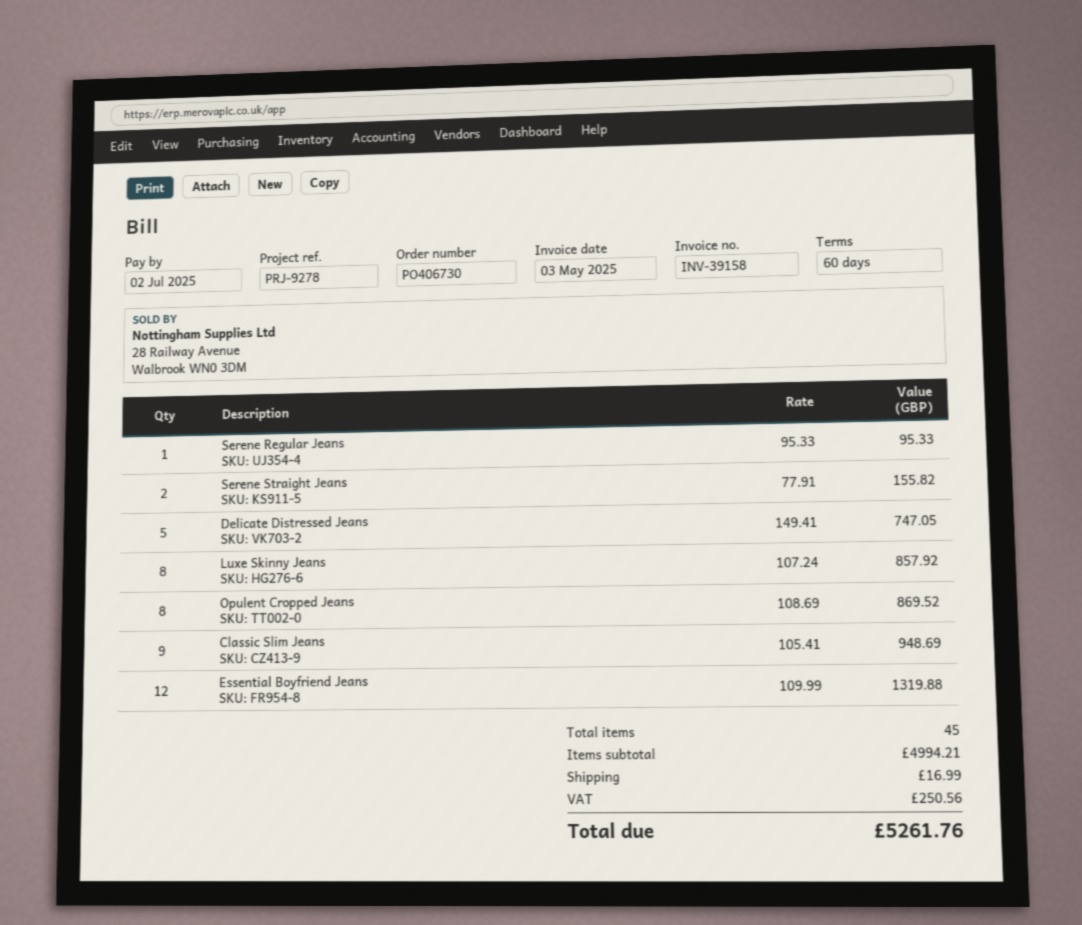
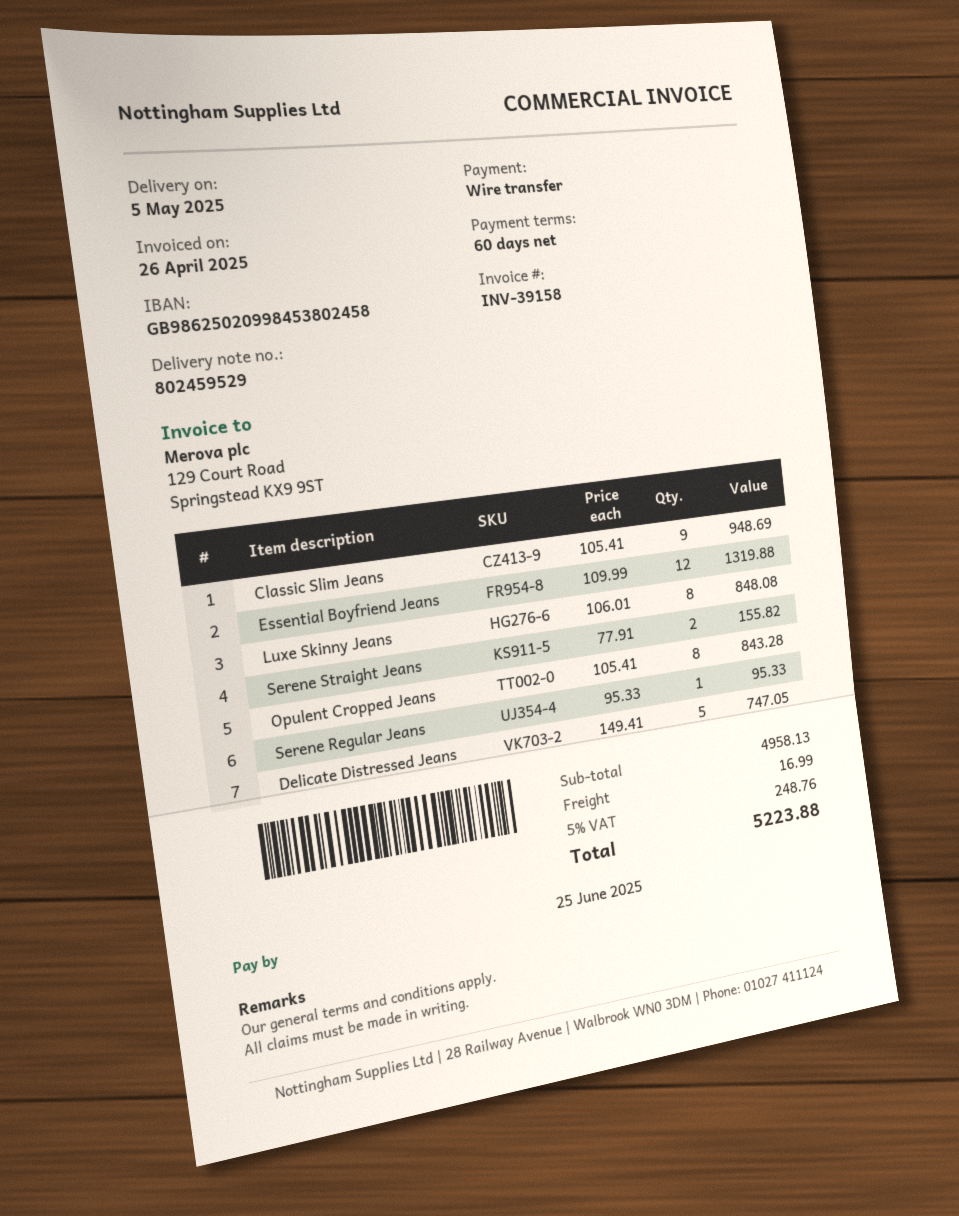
invoice date: 2025-05-03 -> 2025-04-26
due date: 2025-07-02 -> 2025-06-25
Luxe Skinny Jeans: 8 x 107.24 = 857.92 -> 8 x 106.01 = 848.08
Opulent Cropped Jeans: 8 x 108.69 = 869.52 -> 8 x 105.41 = 843.28
subtotal: 4994.21 -> 4958.13
tax: 250.56 -> 248.76
total: 5261.76 -> 5223.88

